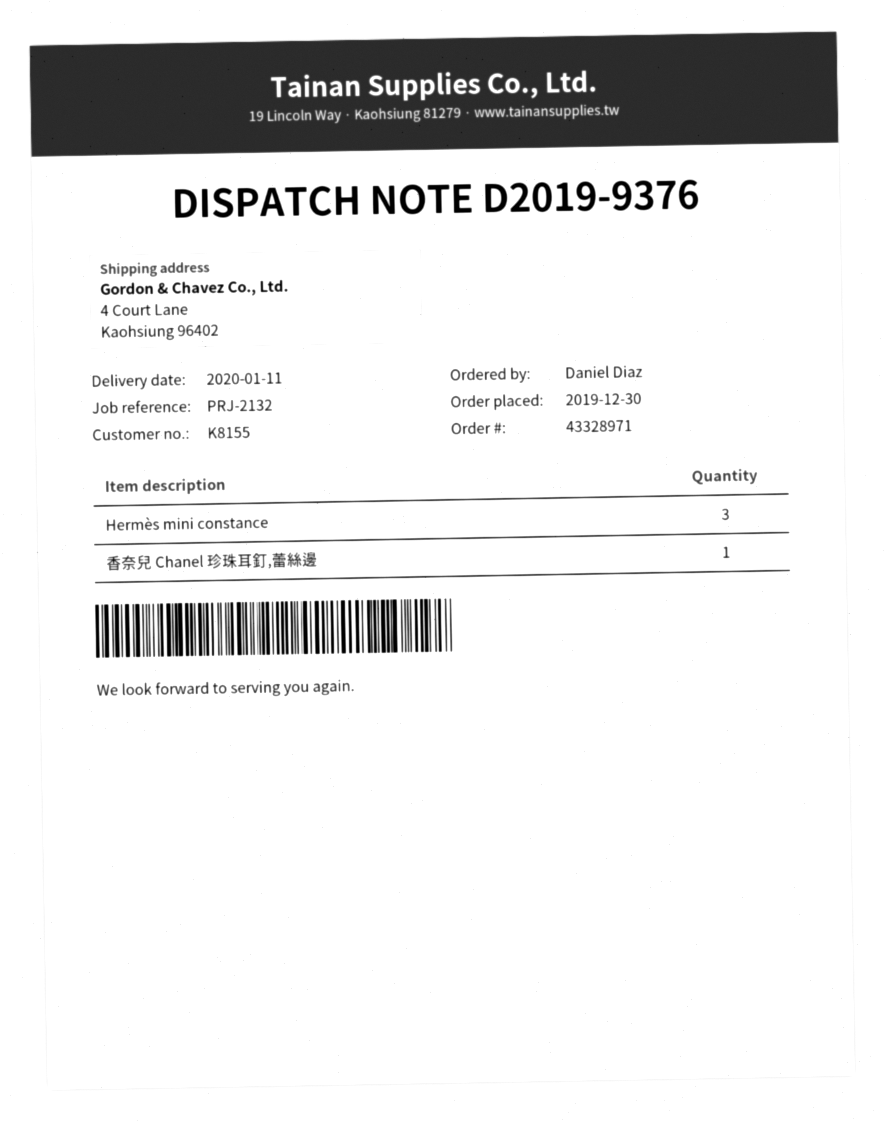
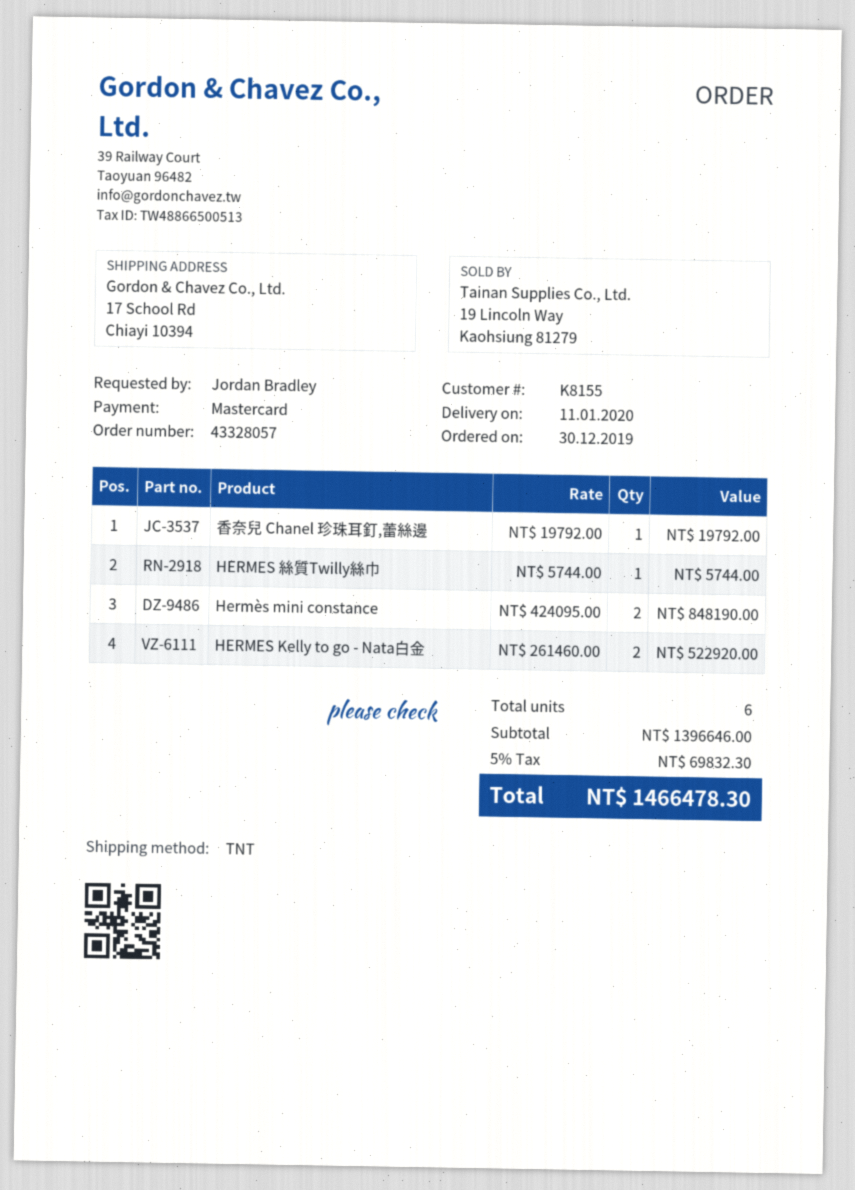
order number: 43328971 -> 43328057
ordered by: Daniel Diaz -> Jordan Bradley
ship to: 4 Court Lane, Kaohsiung 96402 -> 17 School Rd, Chiayi 10394
Hermès mini constance: 3 -> 2
HERMES 絲質Twilly絲巾: none -> 1
HERMES Kelly to go - Nata白金: none -> 2

